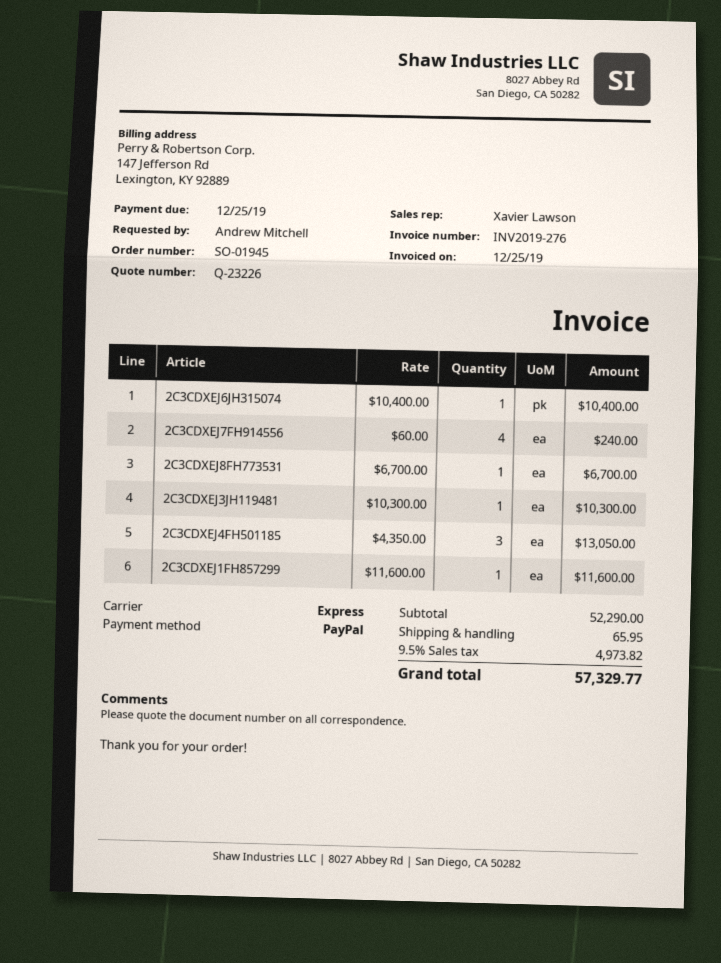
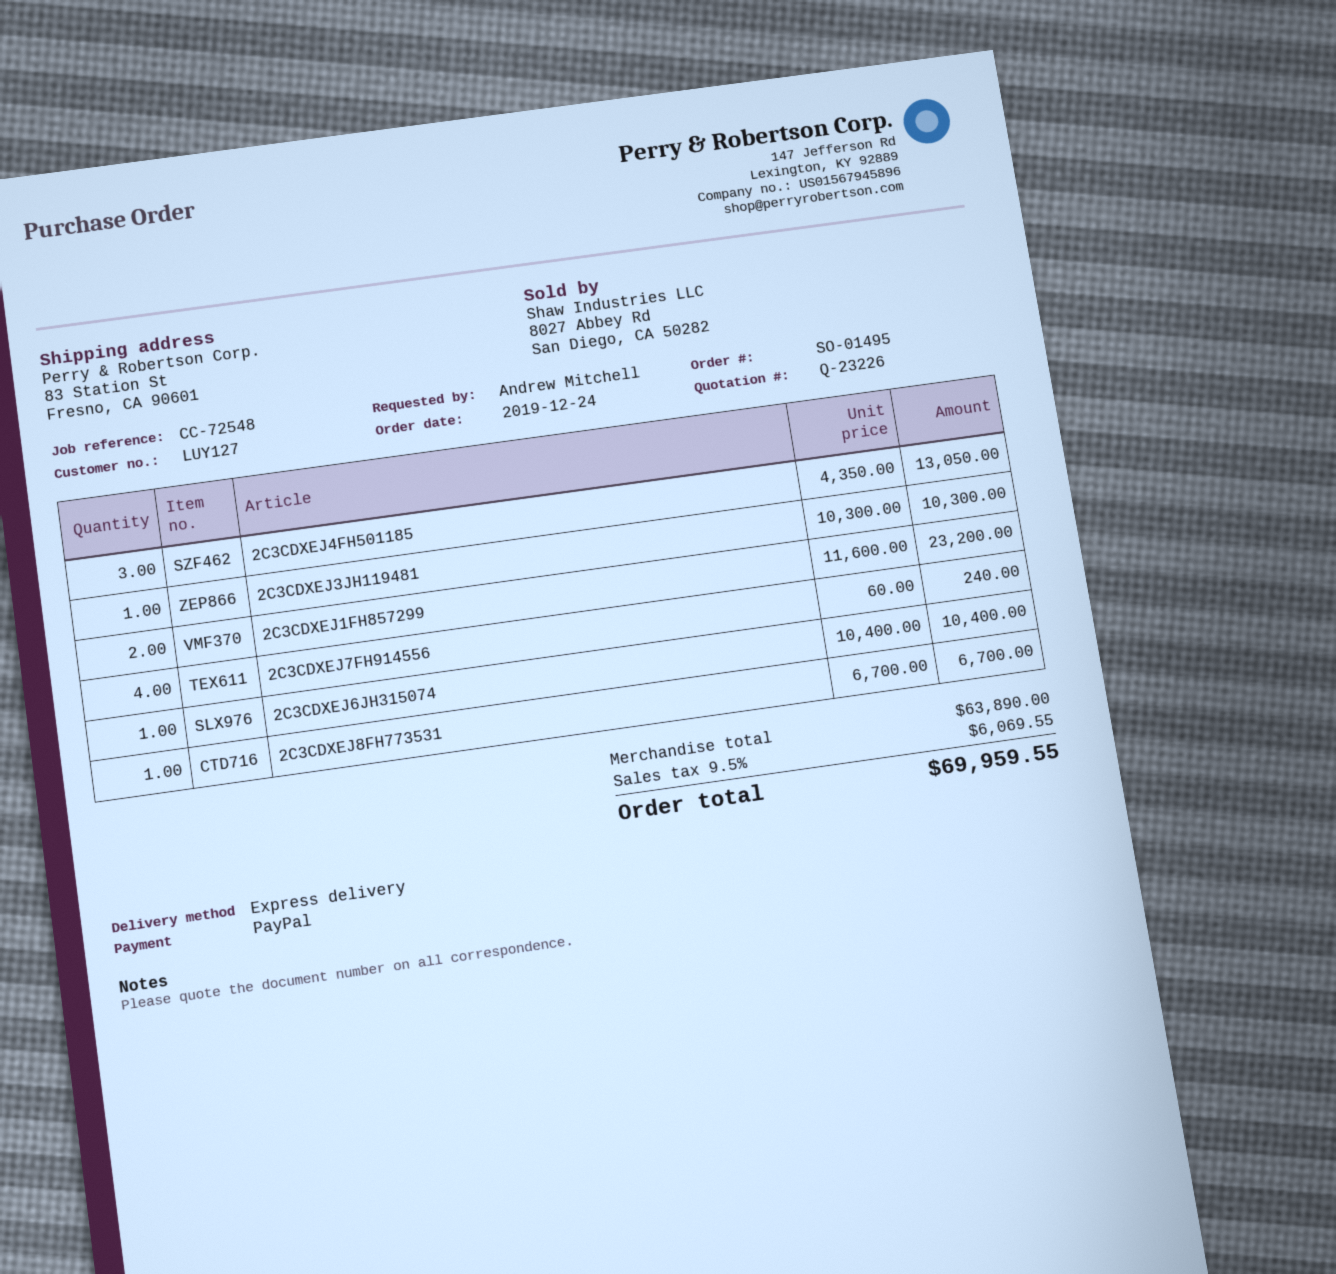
order number: SO-01945 -> SO-01495
2C3CDXEJ1FH857299: 1 x 11600.00 = 11600.00 -> 2 x 11600.00 = 23200.00
subtotal: 52290.00 -> 63890.00
shipping: 65.95 -> none
tax: 9.5% = 4973.82 -> 9.5% = 6069.55
total: 57329.77 -> 69959.55

